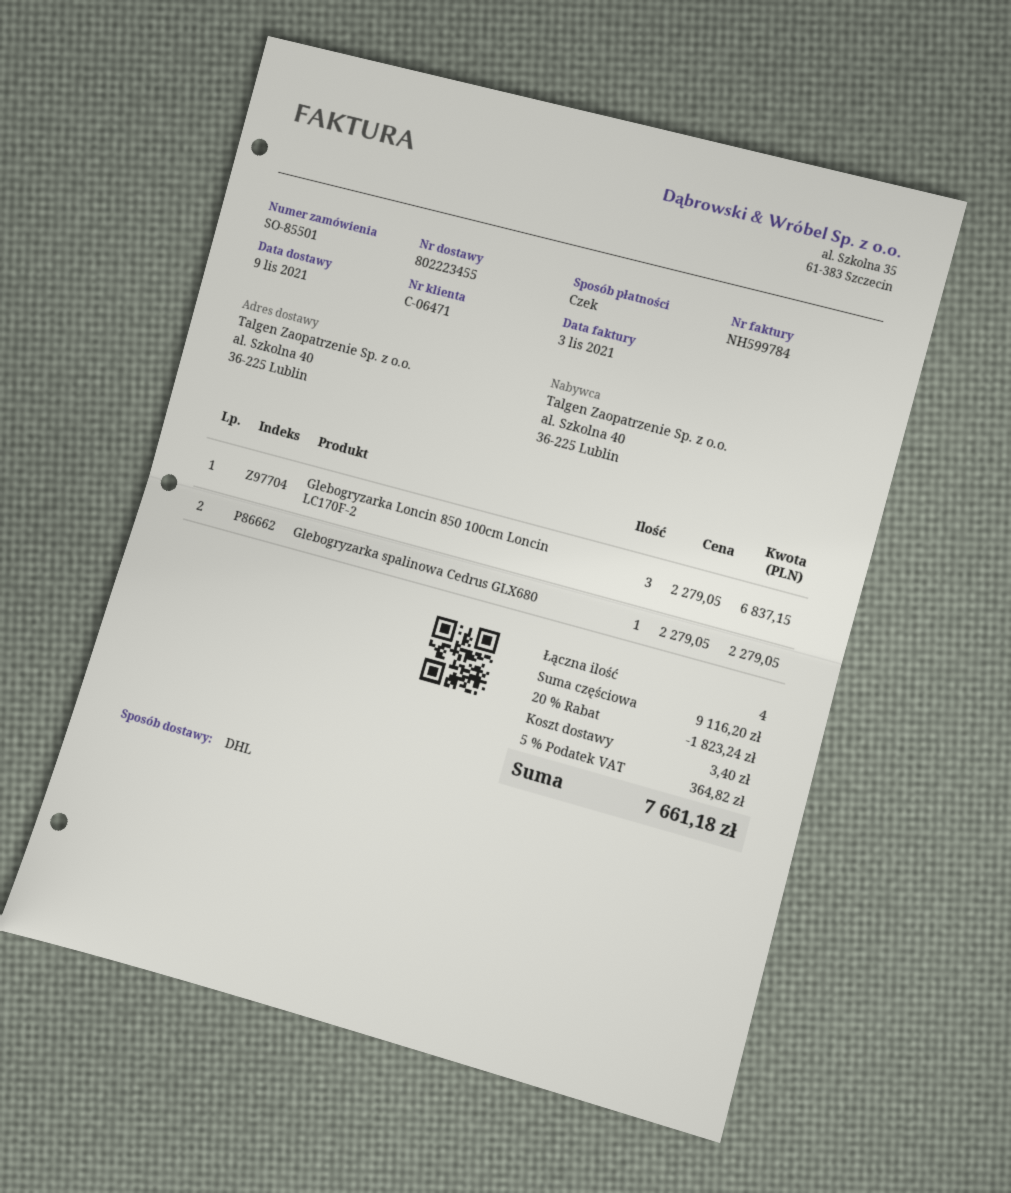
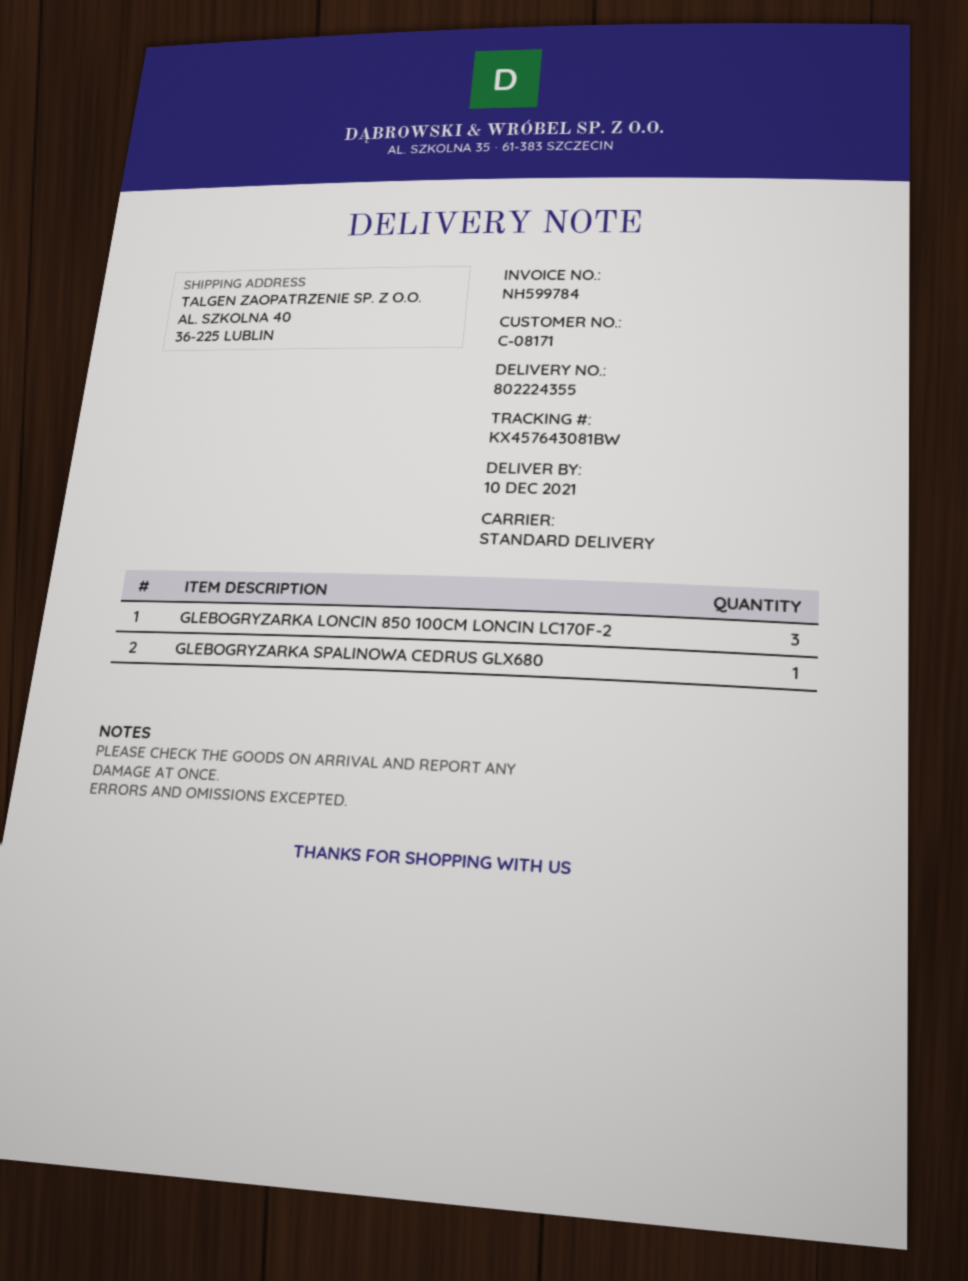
delivery note number: 802223455 -> 802224355
delivery date: 2021-11-09 -> 2021-12-10
customer number: C-06471 -> C-08171
shipping method: DHL -> standard

